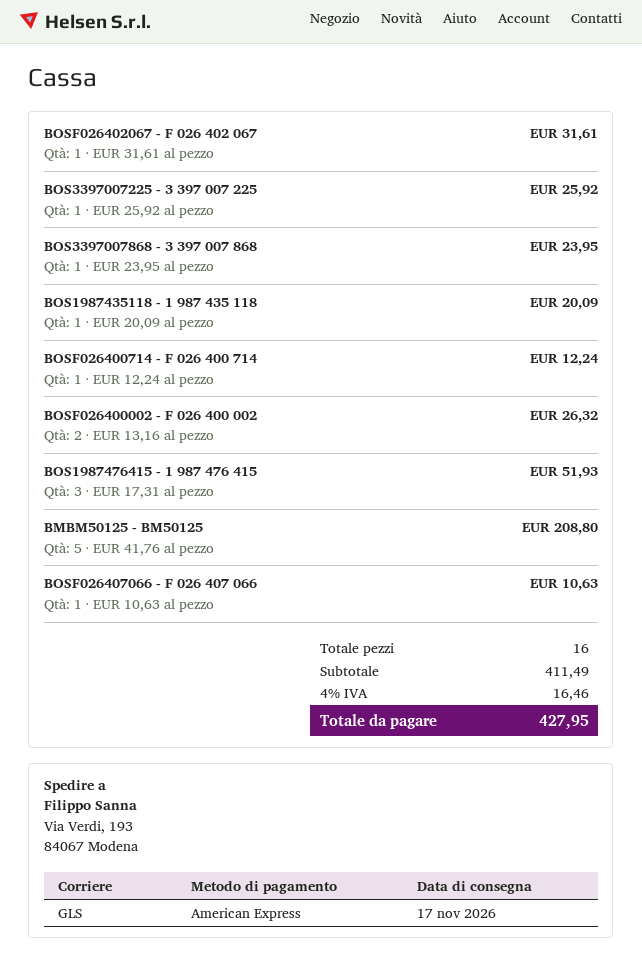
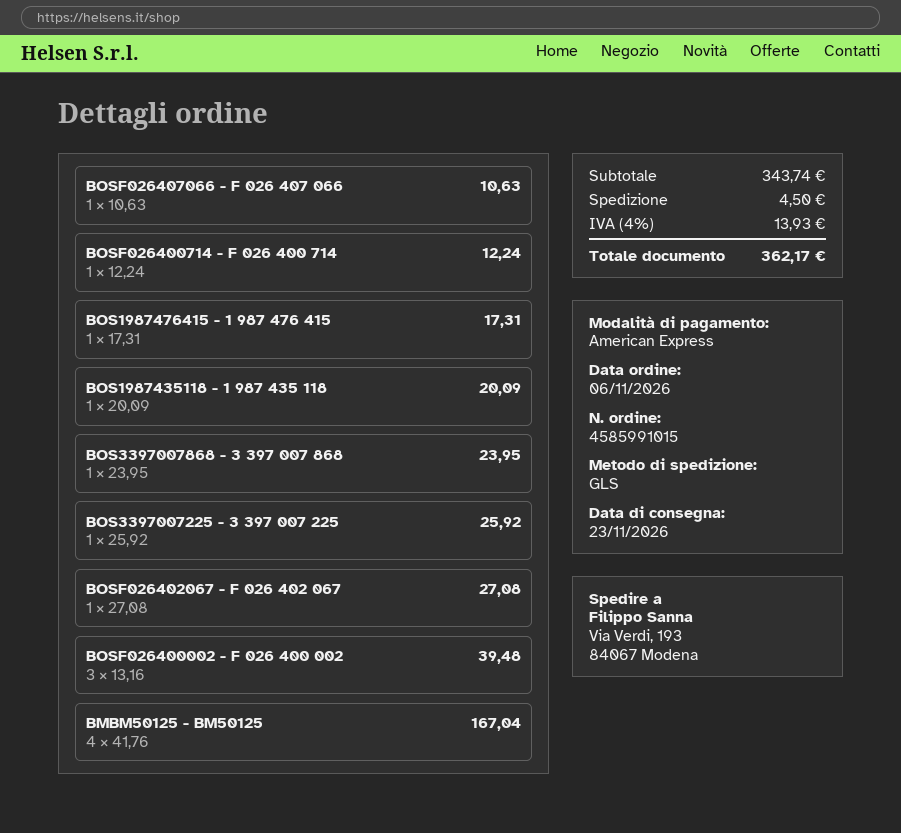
delivery date: 2026-11-17 -> 2026-11-23
BOSF026402067 - F 026 402 067: 1 x 31.61 = 31.61 -> 1 x 27.08 = 27.08
BOSF026400002 - F 026 400 002: 2 x 13.16 = 26.32 -> 3 x 13.16 = 39.48
BOS1987476415 - 1 987 476 415: 3 x 17.31 = 51.93 -> 1 x 17.31 = 17.31
BMBM50125 - BM50125: 5 x 41.76 = 208.80 -> 4 x 41.76 = 167.04
subtotal: 411.49 -> 343.74
shipping: none -> 4.50
tax: 4% = 16.46 -> 4% = 13.93
total: 427.95 -> 362.17

